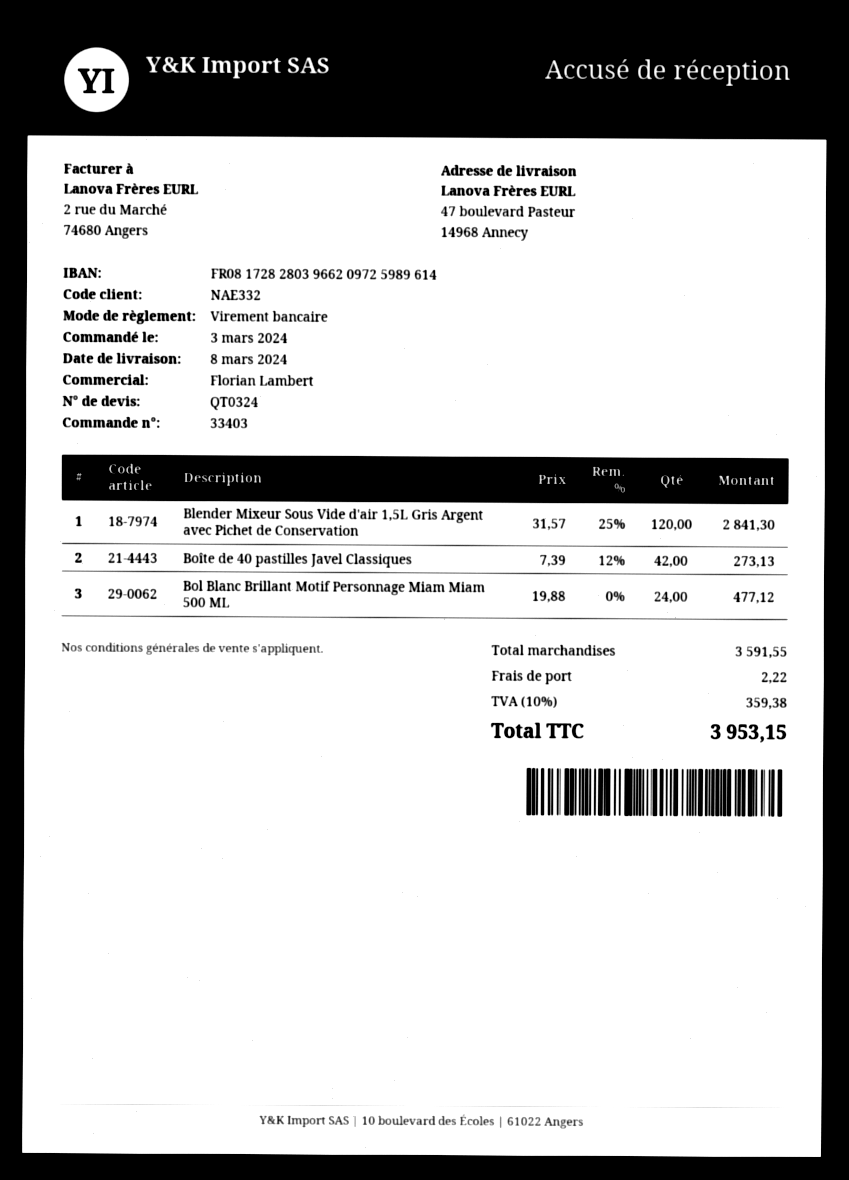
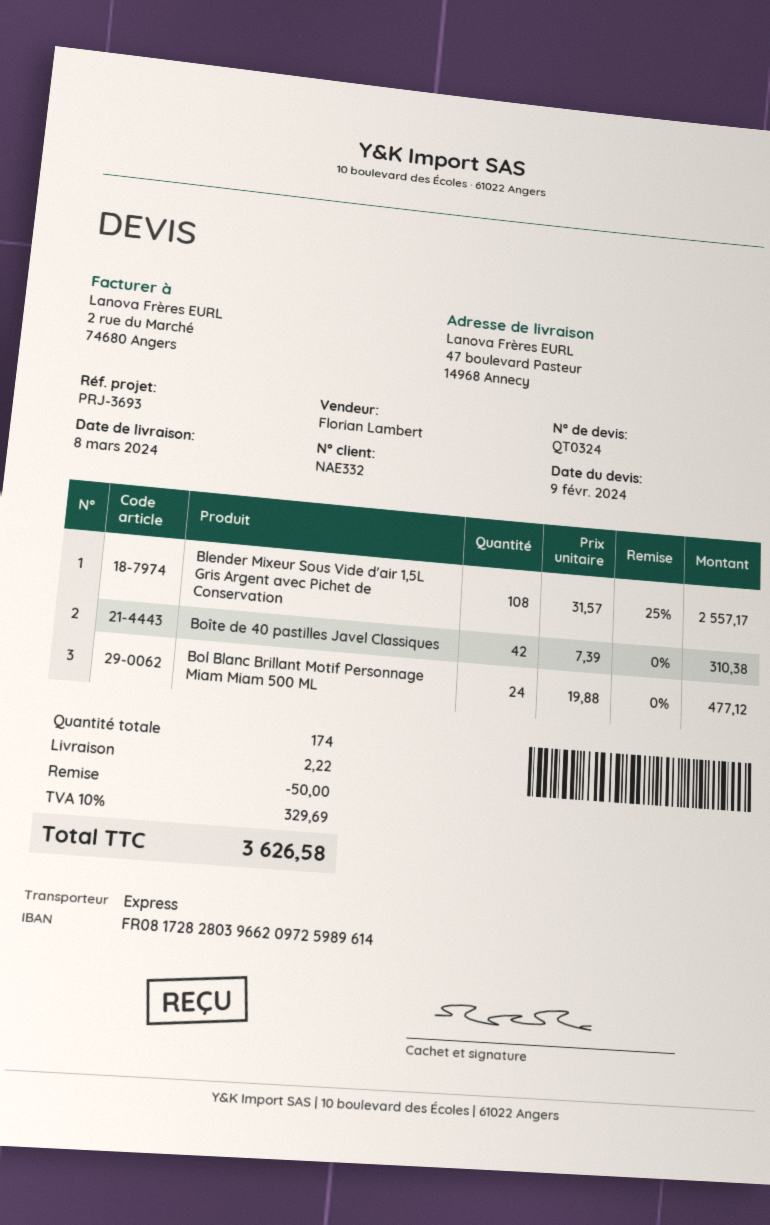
Blender Mixeur Sous Vide d'air 1,5L Gris Argent avec Pichet de Conservation: 120 x 31.57 - 25% = 2841.30 -> 108 x 31.57 - 25% = 2557.17
Boîte de 40 pastilles Javel Classiques: 42 x 7.39 - 12% = 273.13 -> 42 x 7.39 = 310.38
discount: none -> 50.00
tax: 10% = 359.38 -> 10% = 329.69
total: 3953.15 -> 3626.58

